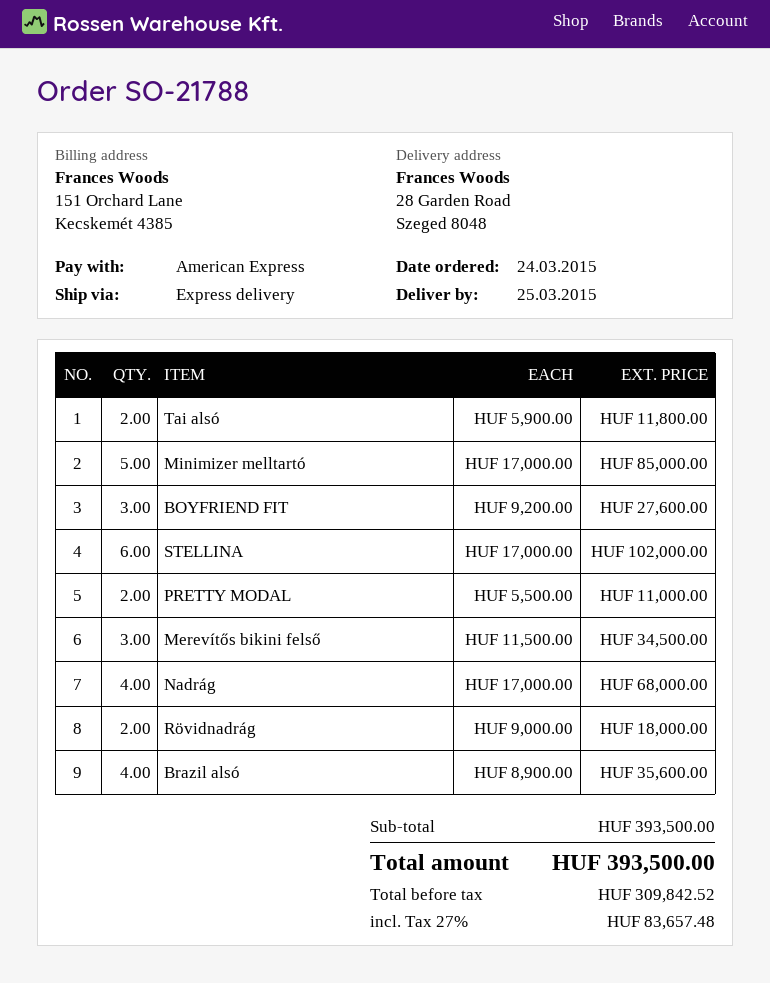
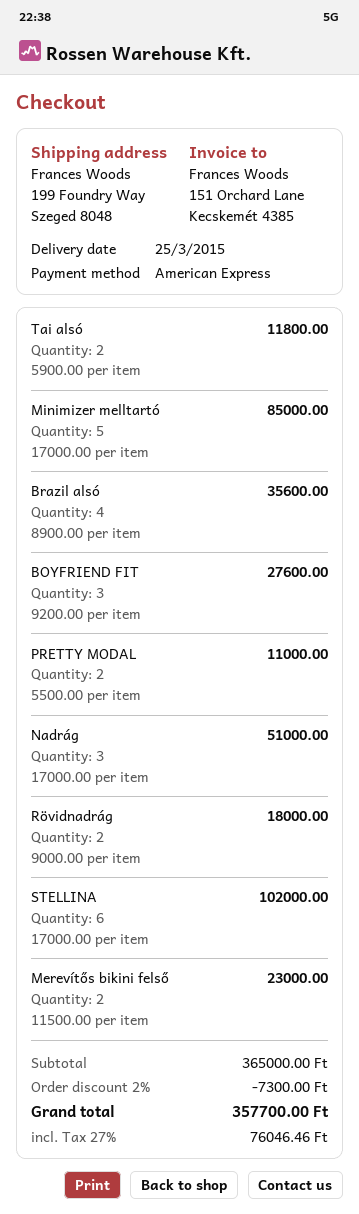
ship to: 28 Garden Road, Szeged 8048 -> 199 Foundry Way, Szeged 8048
Merevítős bikini felső: 3 x 11500.00 = 34500.00 -> 2 x 11500.00 = 23000.00
Nadrág: 4 x 17000.00 = 68000.00 -> 3 x 17000.00 = 51000.00
subtotal: 393500.00 -> 365000.00
discount: none -> 2% = 7300.00
tax: 27% = 83657.48 -> 27% = 76046.46
total: 393500.00 -> 357700.00

